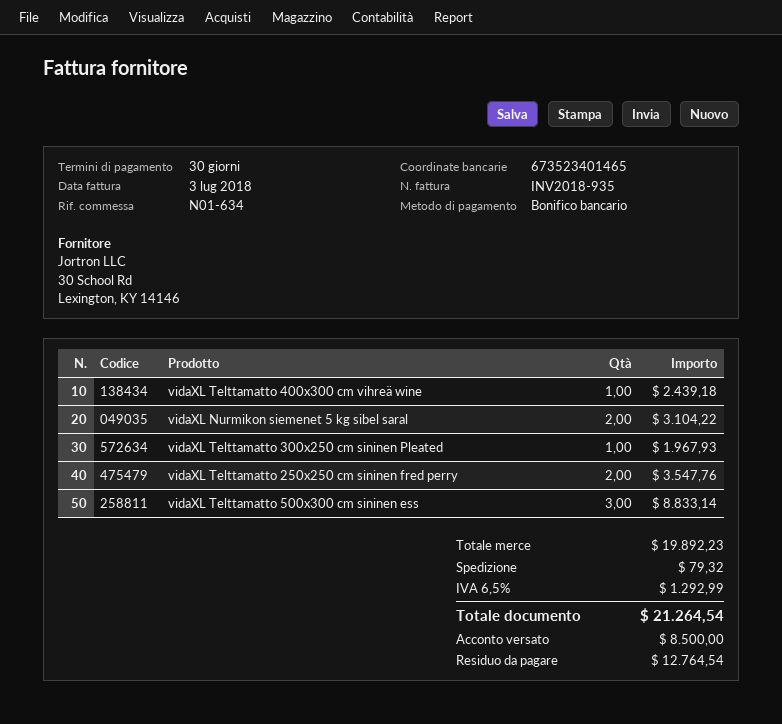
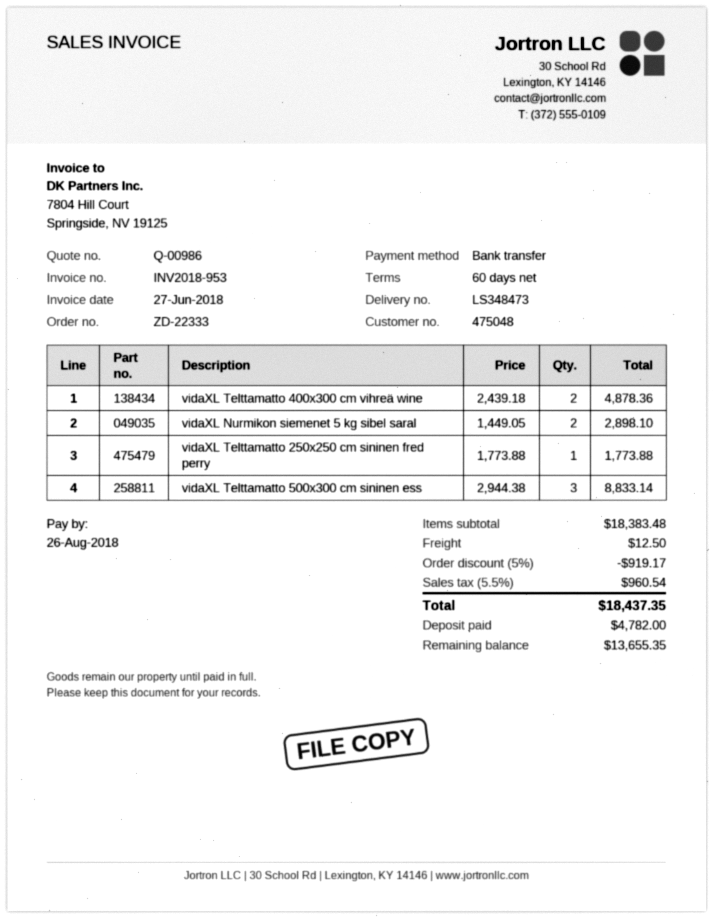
invoice number: INV2018-935 -> INV2018-953
invoice date: 2018-07-03 -> 2018-06-27
payment terms: 30 days -> 60 days
vidaXL Telttamatto 400x300 cm vihreä wine: 1 for 2439.18 -> 2 for 4878.36
vidaXL Nurmikon siemenet 5 kg sibel saral: 2 for 3104.22 -> 2 for 2898.10
vidaXL Telttamatto 300x250 cm sininen Pleated: 1 for 1967.93 -> none
vidaXL Telttamatto 250x250 cm sininen fred perry: 2 for 3547.76 -> 1 for 1773.88
subtotal: 19892.23 -> 18383.48
discount: none -> 5% = 919.17
shipping: 79.32 -> 12.50
tax: 6.5% = 1292.99 -> 5.5% = 960.54
total: 21264.54 -> 18437.35
deposit: 8500.00 -> 4782.00
balance: 12764.54 -> 13655.35

